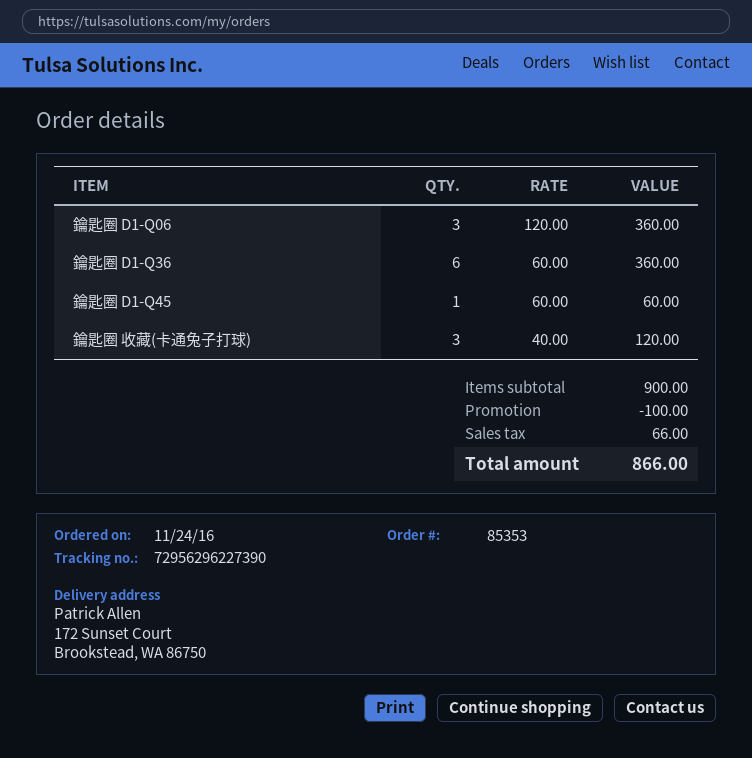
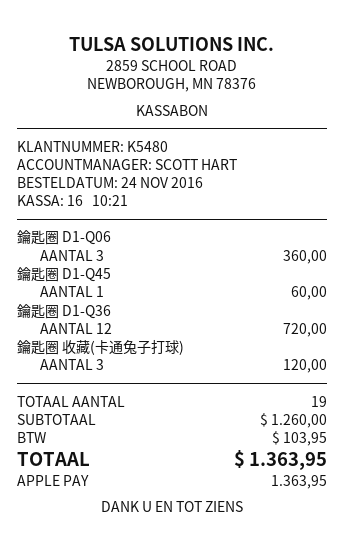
鑰匙圈 D1-Q36: 6 for 360.00 -> 12 for 720.00
subtotal: 900.00 -> 1260.00
discount: 100.00 -> none
tax: 66.00 -> 103.95
total: 866.00 -> 1363.95

